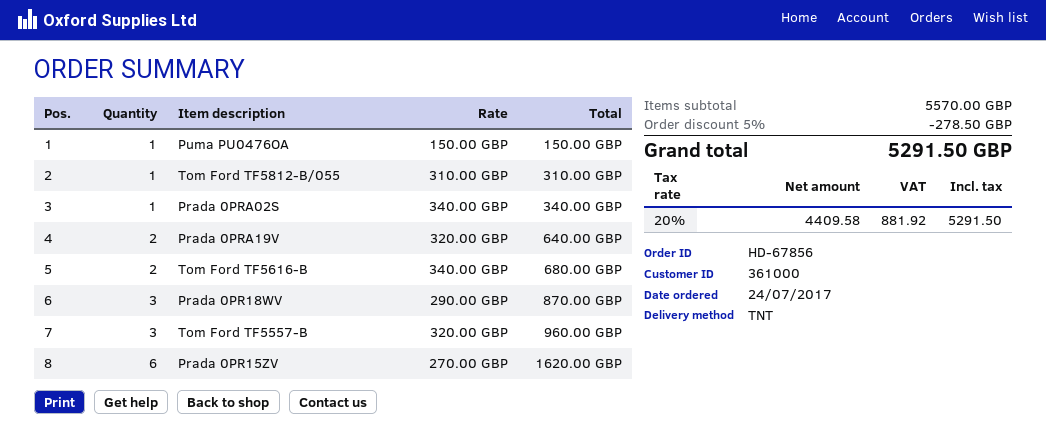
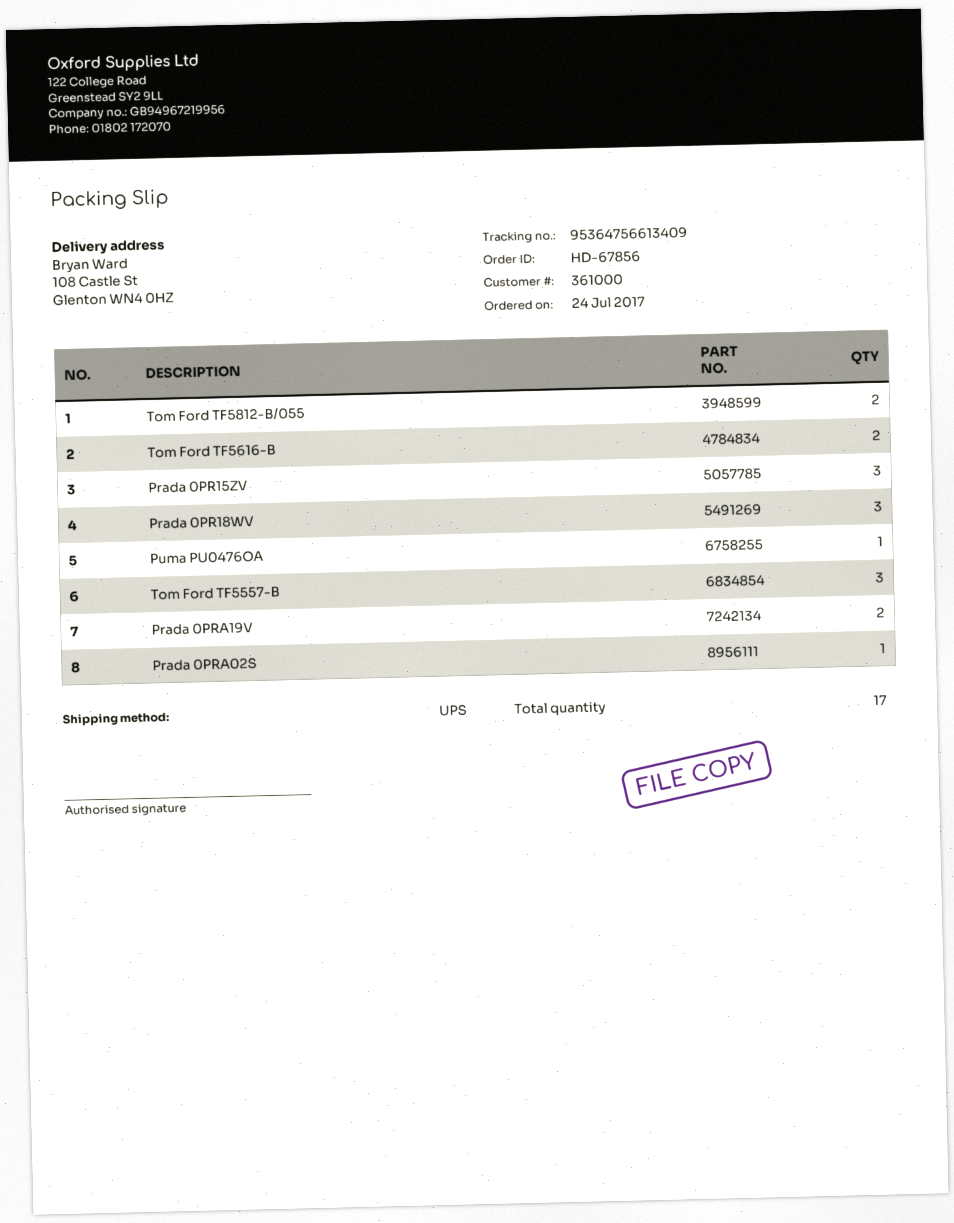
shipping method: TNT -> UPS
Tom Ford TF5812-B/055: 1 -> 2
Prada 0PR15ZV: 6 -> 3

